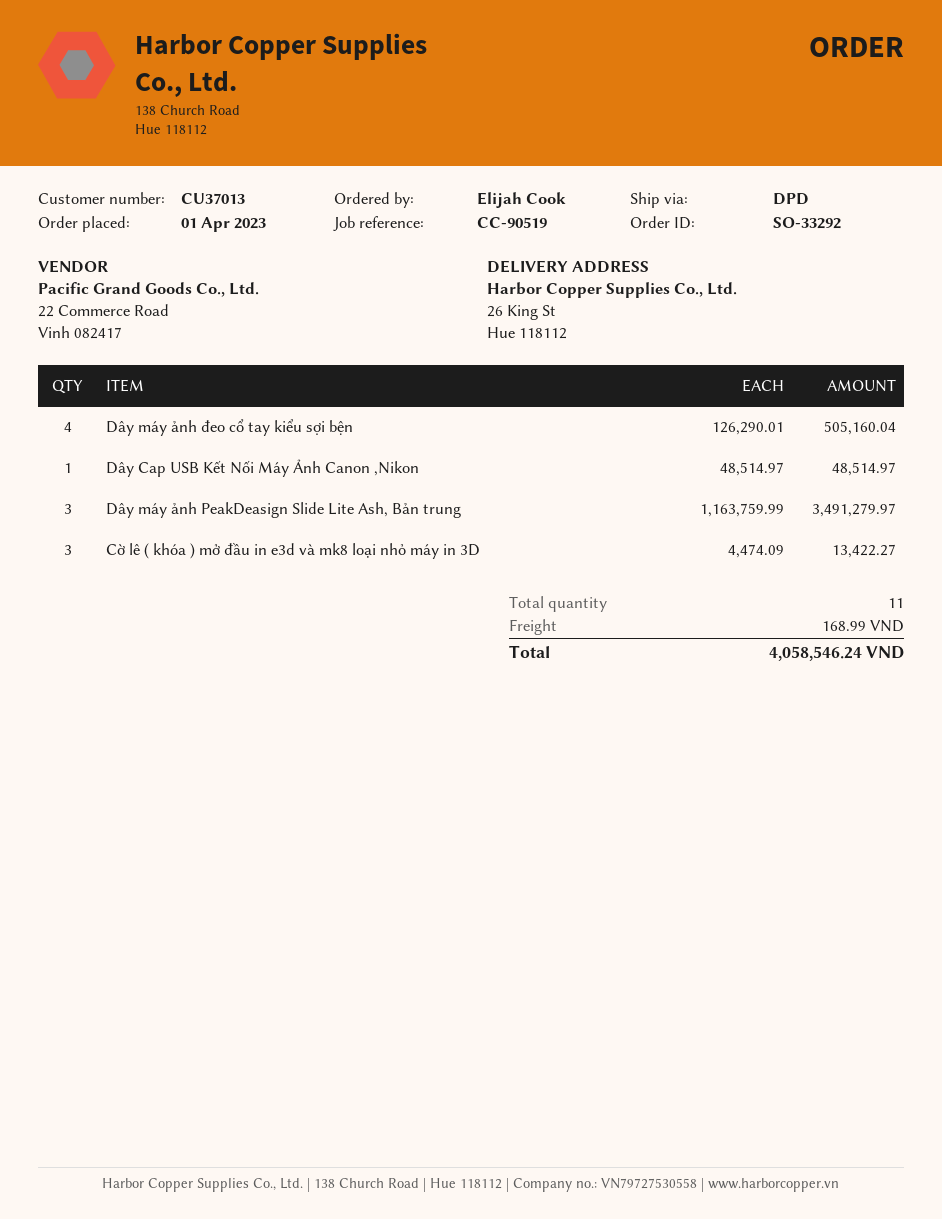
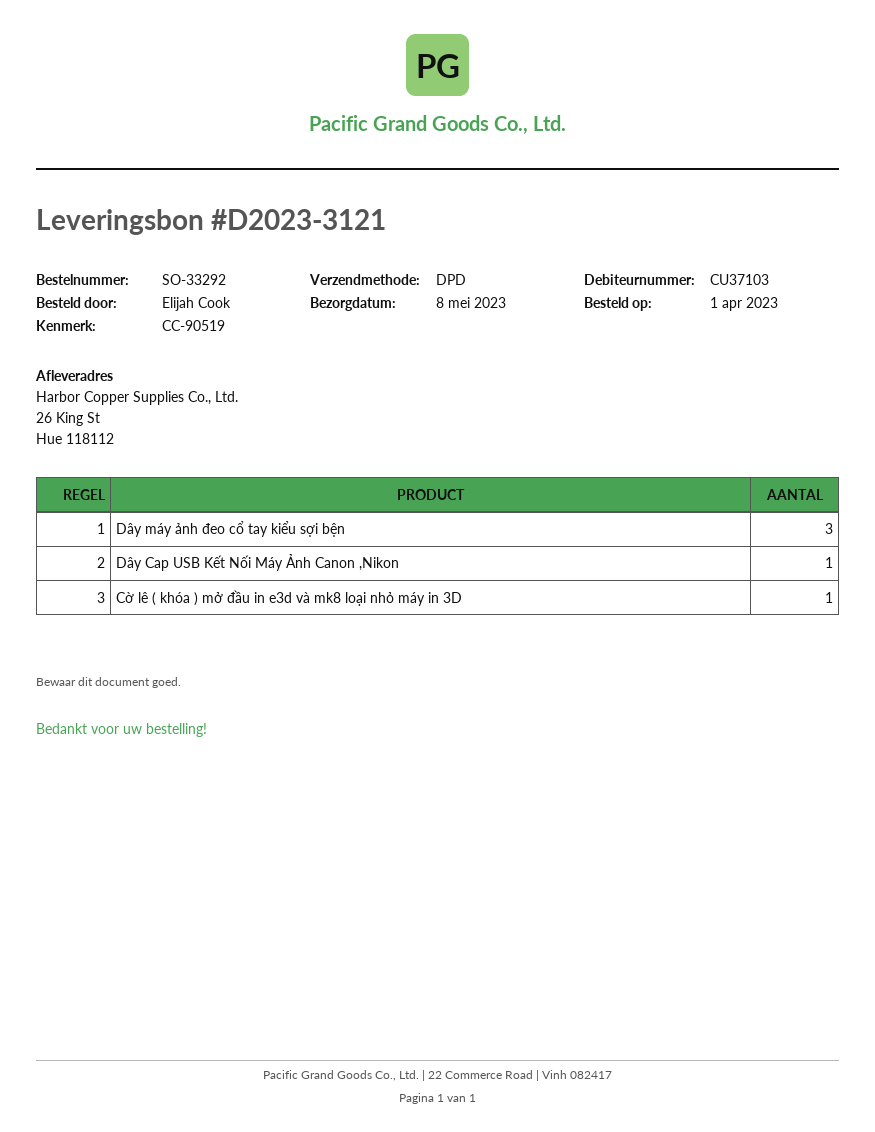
customer number: CU37013 -> CU37103
Dây máy ảnh đeo cổ tay kiểu sợi bện: 4 -> 3
Dây máy ảnh PeakDeasign Slide Lite Ash, Bản trung: 3 -> none
Cờ lê ( khóa ) mở đầu in e3d và mk8 loại nhỏ máy in 3D: 3 -> 1

